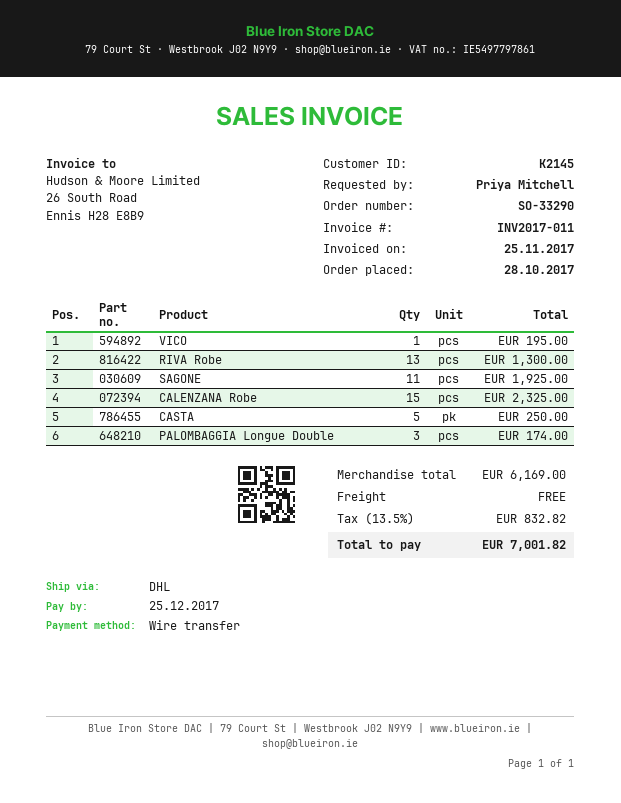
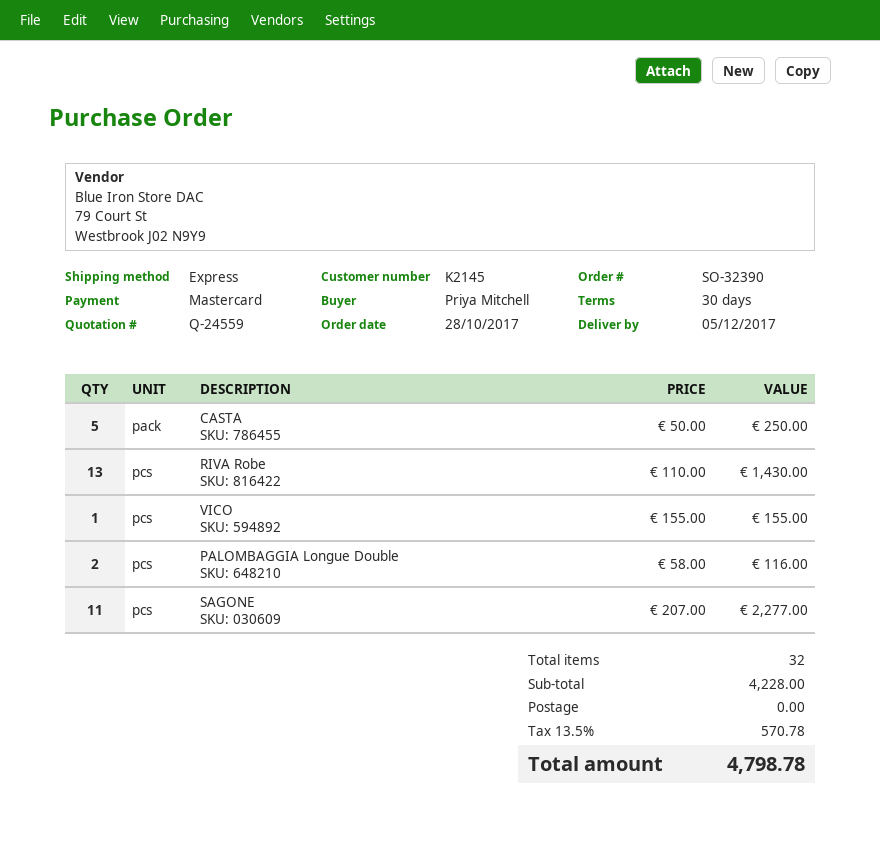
order number: SO-33290 -> SO-32390
payment method: bank transfer -> Mastercard
shipping method: DHL -> express
VICO: 1 for 195.00 -> 1 for 155.00
RIVA Robe: 13 for 1300.00 -> 13 for 1430.00
SAGONE: 11 for 1925.00 -> 11 for 2277.00
CALENZANA Robe: 15 for 2325.00 -> none
PALOMBAGGIA Longue Double: 3 for 174.00 -> 2 for 116.00
subtotal: 6169.00 -> 4228.00
tax: 13.5% = 832.82 -> 13.5% = 570.78
total: 7001.82 -> 4798.78

